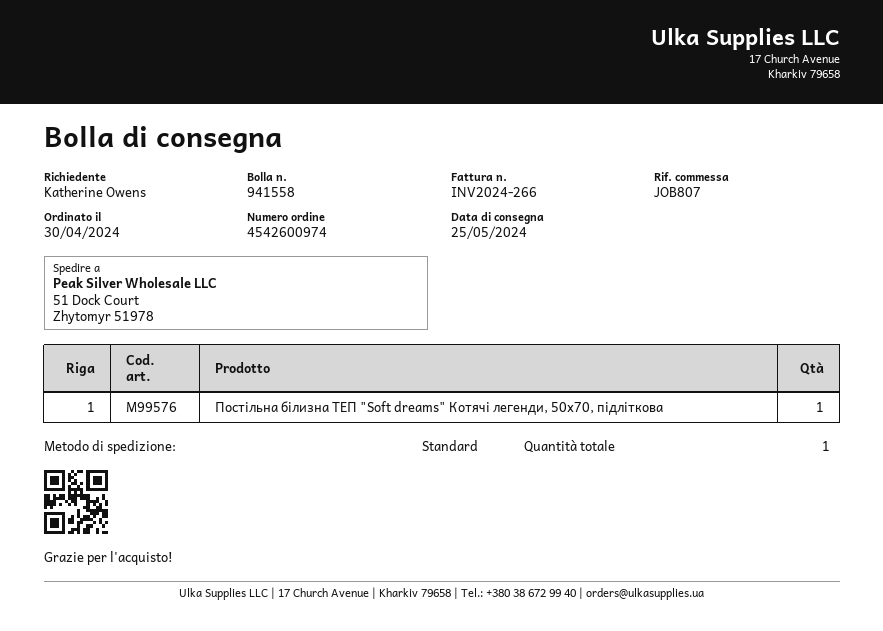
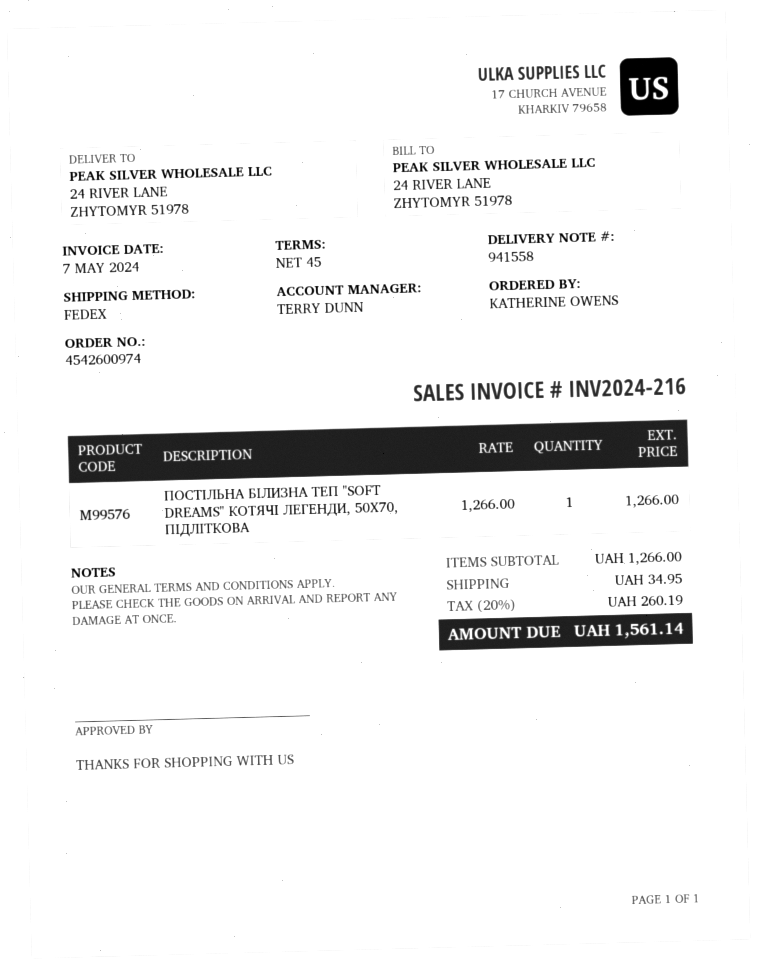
invoice number: INV2024-266 -> INV2024-216
shipping method: standard -> FedEx
ship to: 51 Dock Court, Zhytomyr 51978 -> 24 RIVER LANE, ZHYTOMYR 51978

